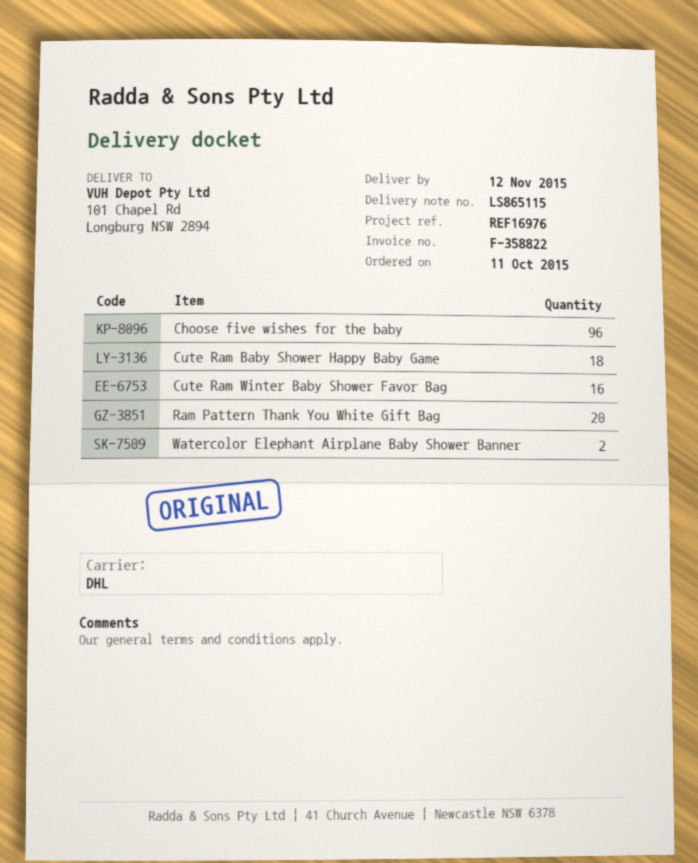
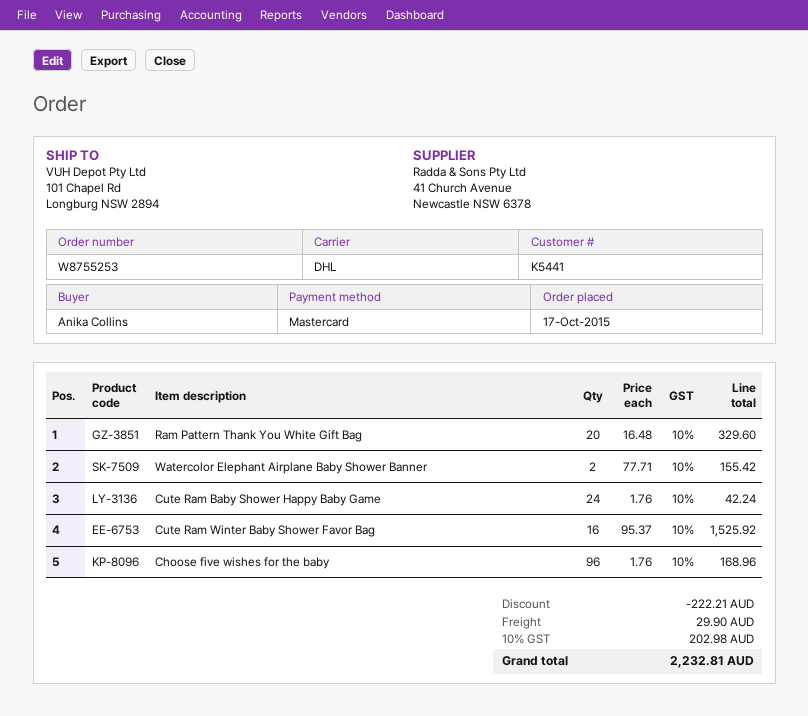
order date: 2015-10-11 -> 2015-10-17
Cute Ram Baby Shower Happy Baby Game: 18 -> 24

